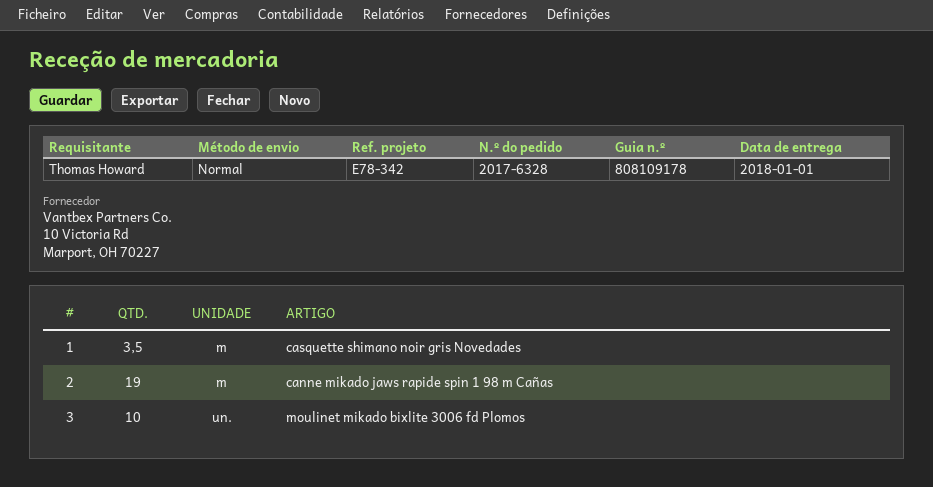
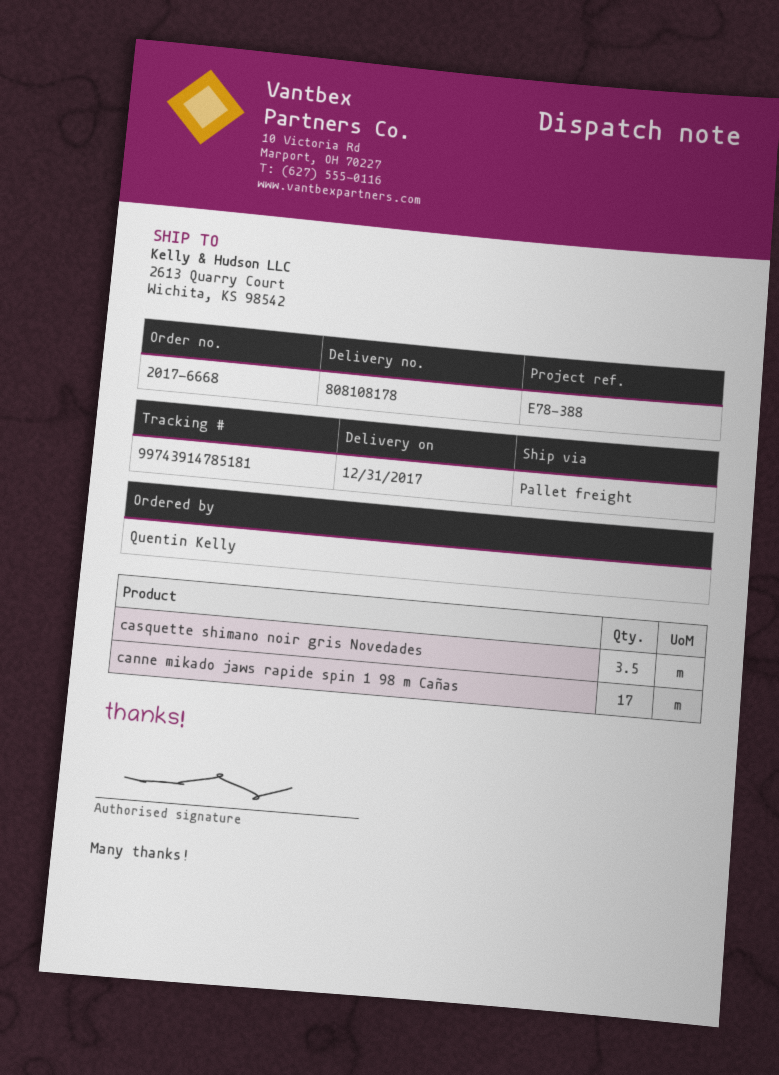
order number: 2017-6328 -> 2017-6668
delivery note number: 808109178 -> 808108178
delivery date: 2018-01-01 -> 2017-12-31
reference: E78-342 -> E78-388
ordered by: Thomas Howard -> Quentin Kelly
shipping method: standard -> pallet freight
canne mikado jaws rapide spin 1 98 m Cañas: 19 -> 17
moulinet mikado bixlite 3006 fd Plomos: 10 -> none

